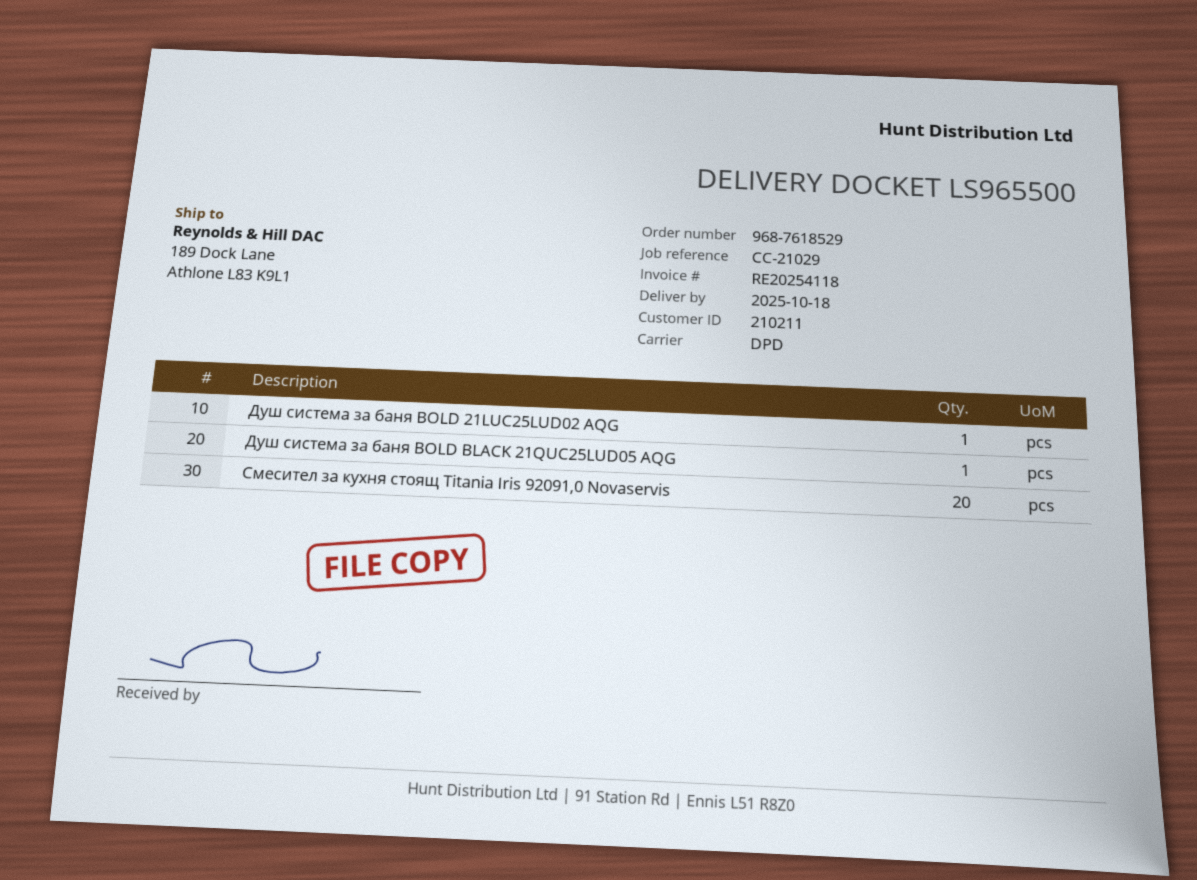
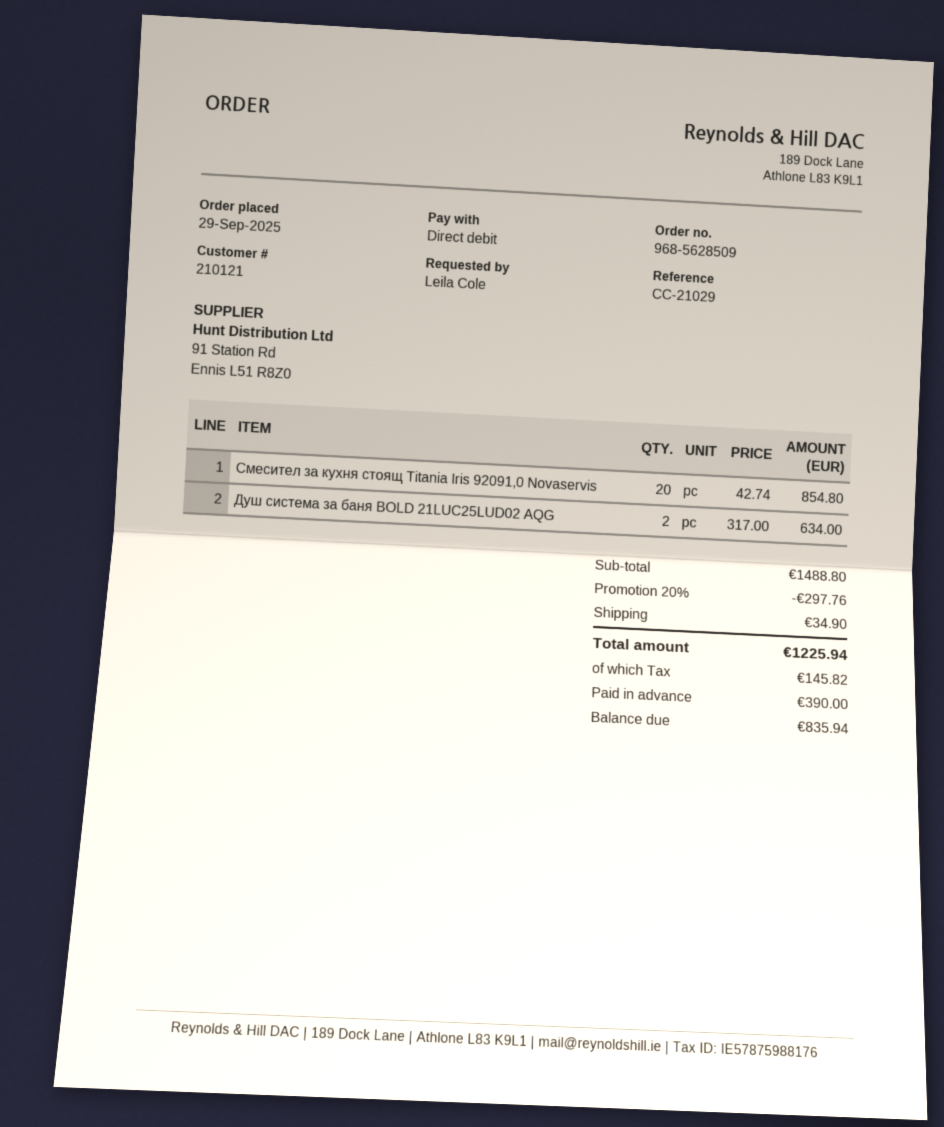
order number: 968-7618529 -> 968-5628509
customer number: 210211 -> 210121
Душ система за баня BOLD 21LUC25LUD02 AQG: 1 -> 2
Душ система за баня BOLD BLACK 21QUC25LUD05 AQG: 1 -> none

